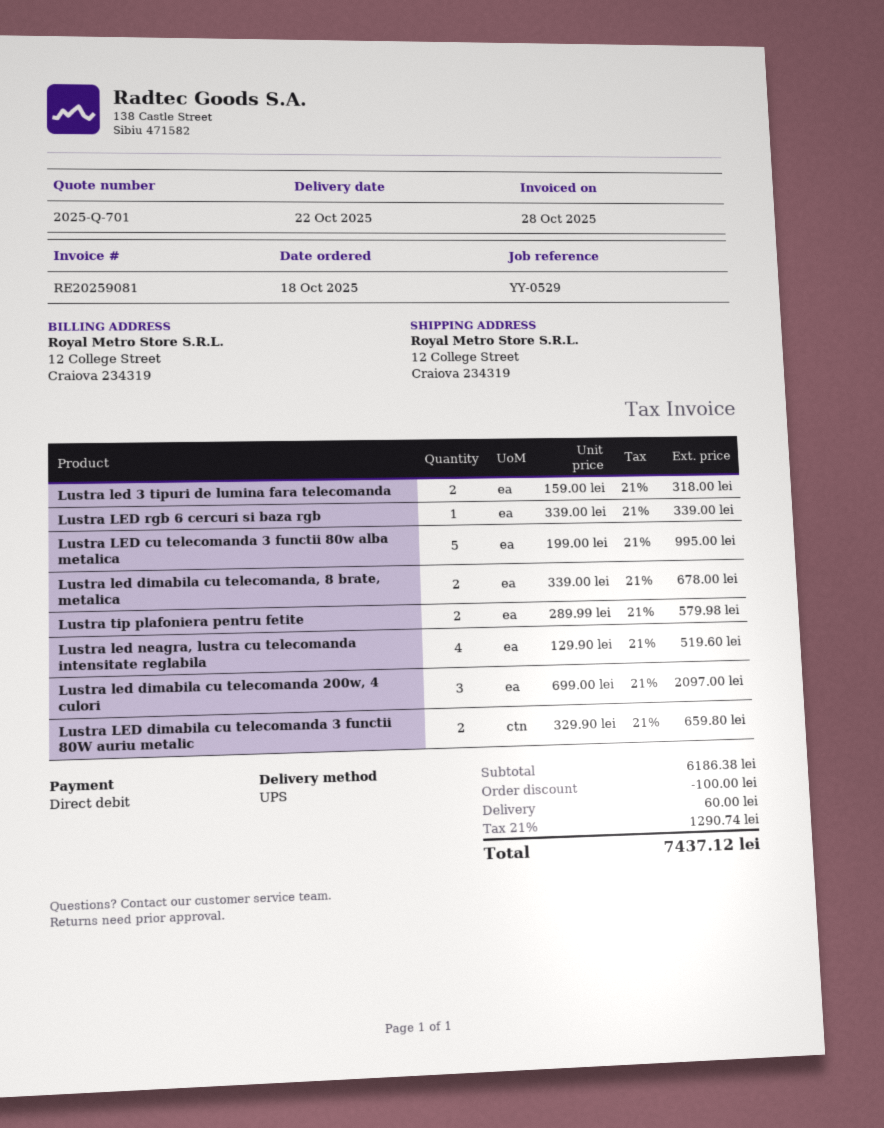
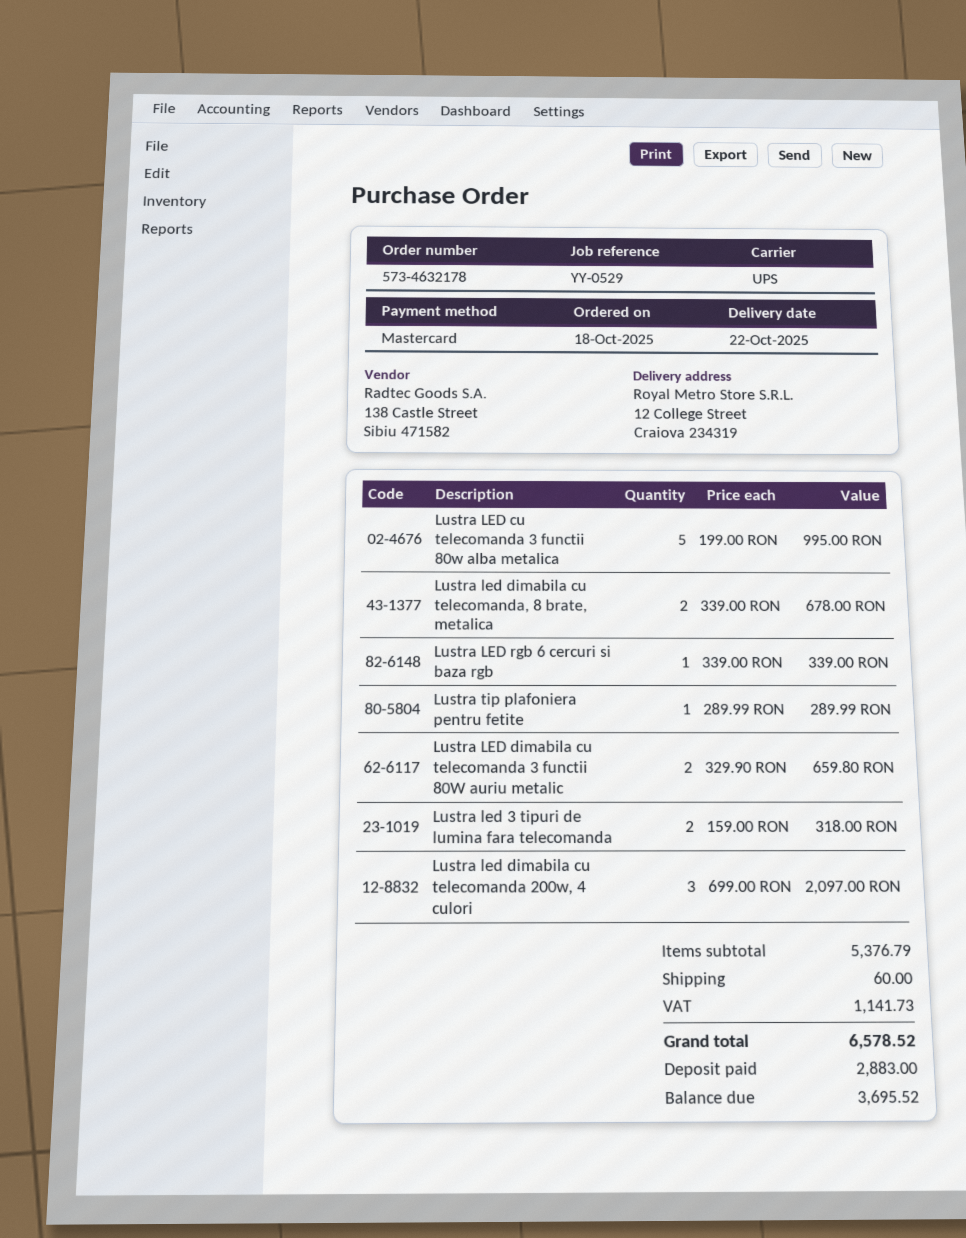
payment method: direct debit -> Mastercard
Lustra tip plafoniera pentru fetite: 2 x 289.99 = 579.98 -> 1 x 289.99 = 289.99
Lustra led neagra, lustra cu telecomanda intensitate reglabila: 4 x 129.90 = 519.60 -> none
subtotal: 6186.38 -> 5376.79
discount: 100.00 -> none
tax: 1290.74 -> 1141.73
total: 7437.12 -> 6578.52

